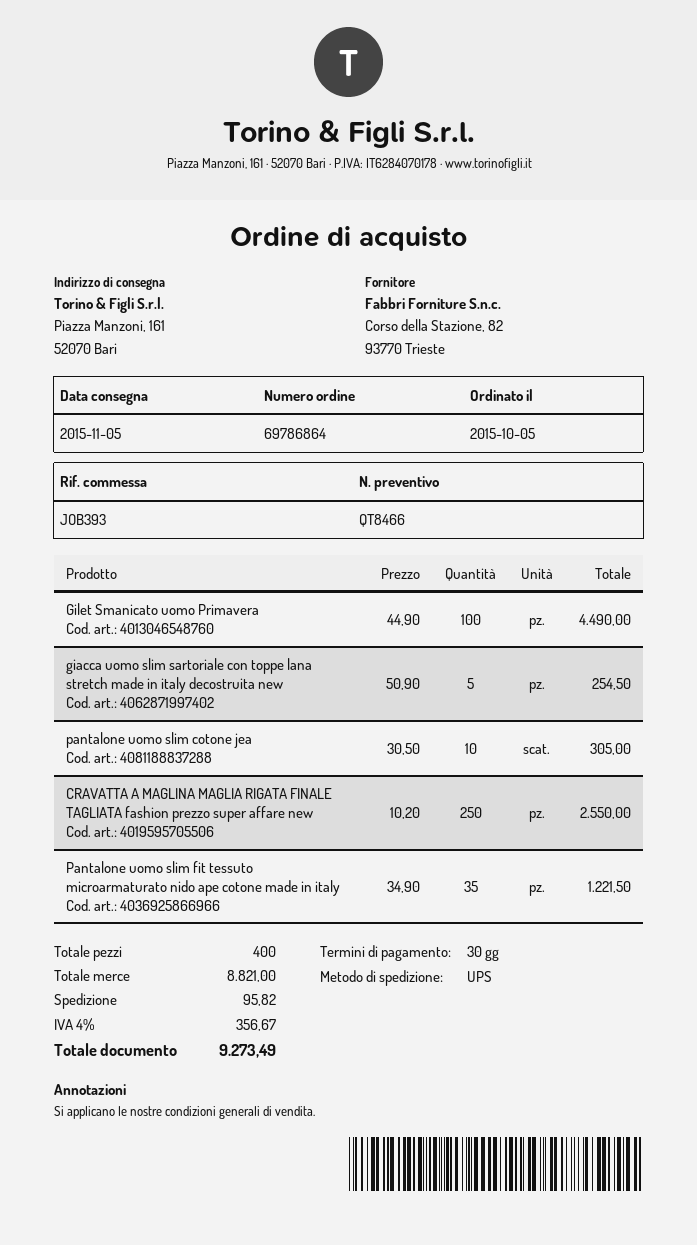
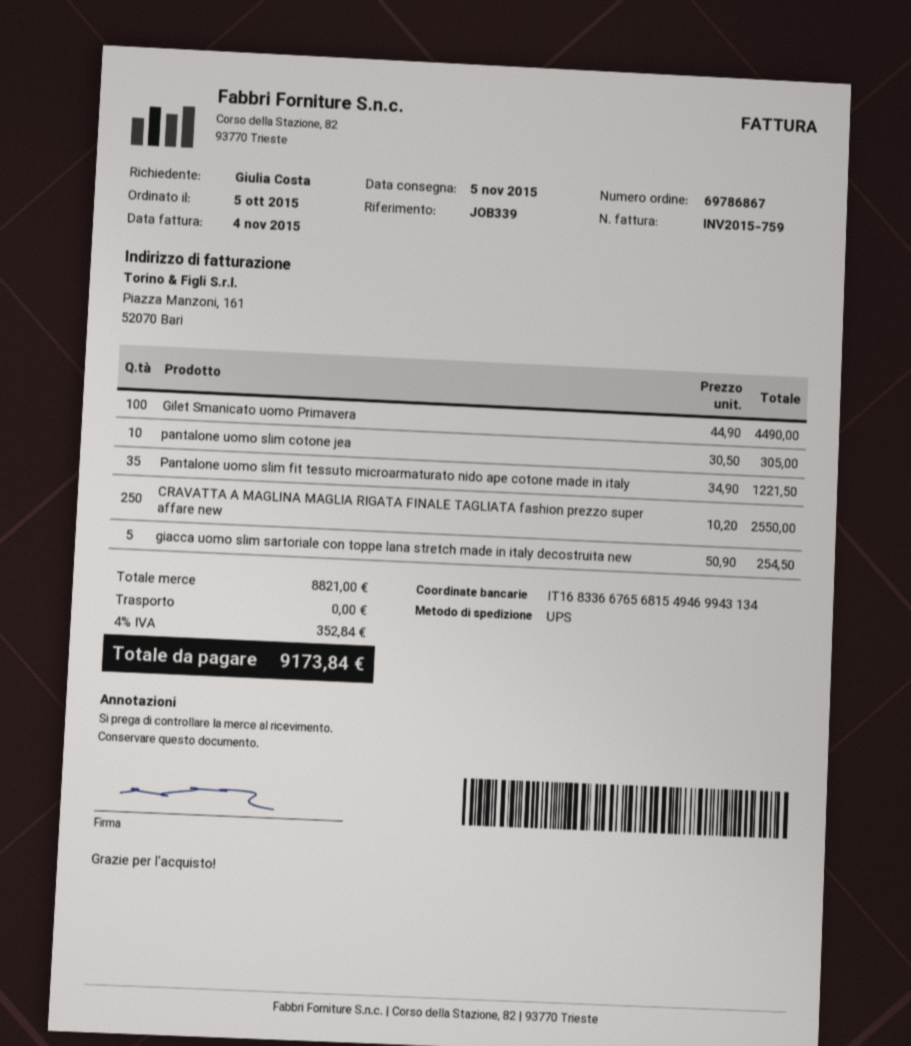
order number: 69786864 -> 69786867
reference: JOB393 -> JOB339
shipping: 95.82 -> 0.00
tax: 4% = 356.67 -> 4% = 352.84
total: 9273.49 -> 9173.84

